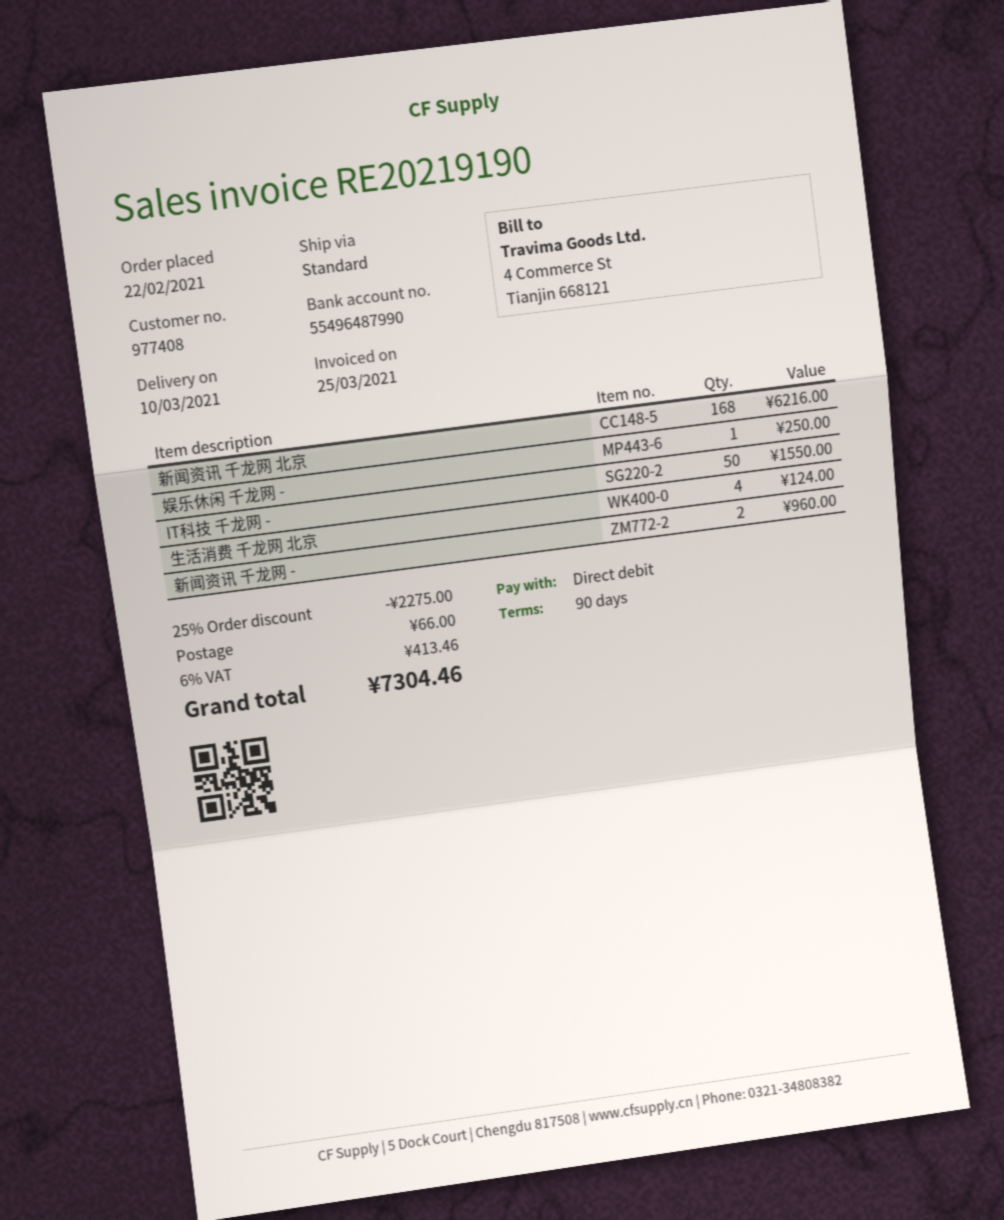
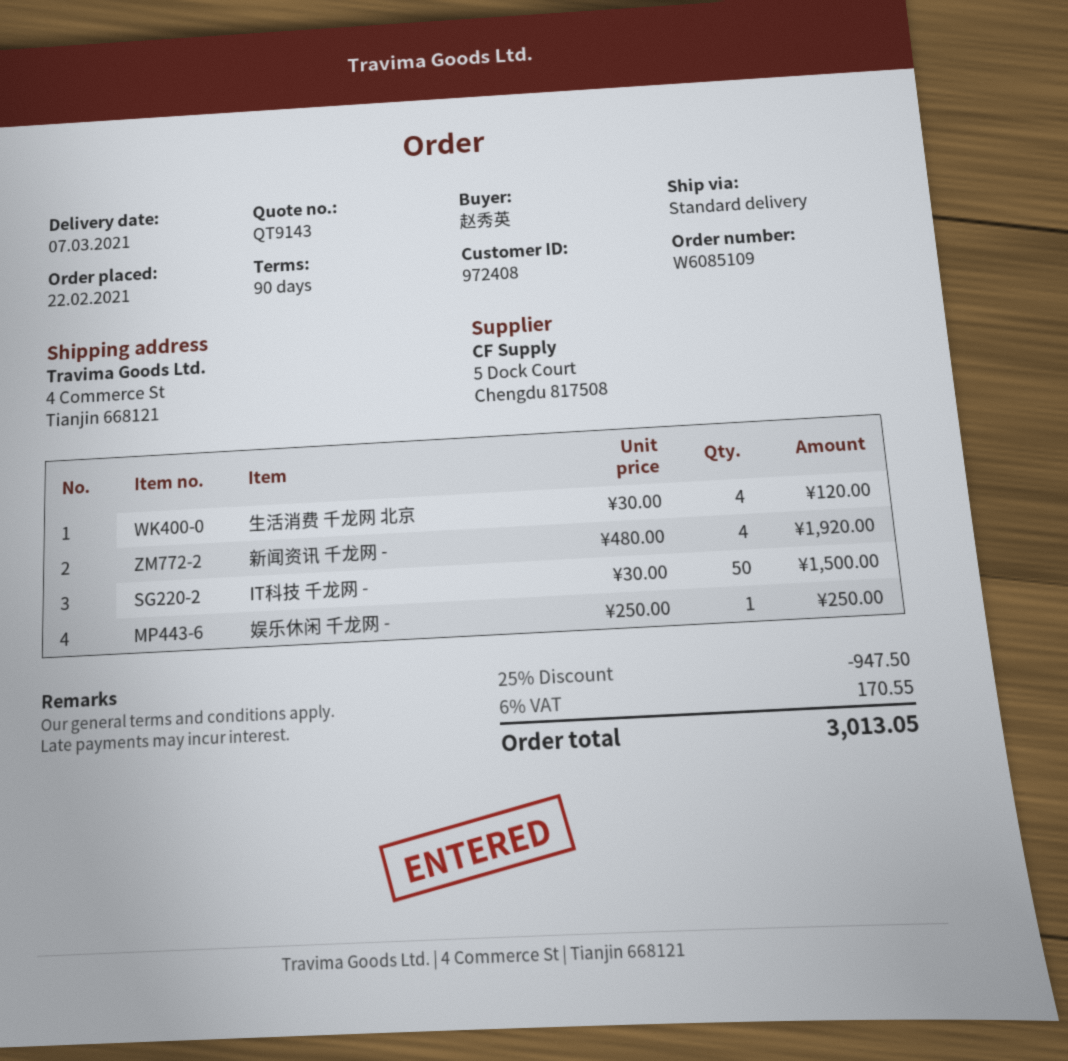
delivery date: 2021-03-10 -> 2021-03-07
customer number: 977408 -> 972408
新闻资讯 千龙网 北京: 168 for 6216.00 -> none
IT科技 千龙网 -: 50 for 1550.00 -> 50 for 1500.00
生活消费 千龙网 北京: 4 for 124.00 -> 4 for 120.00
新闻资讯 千龙网 -: 2 for 960.00 -> 4 for 1920.00
discount: 25% = 2275.00 -> 25% = 947.50
shipping: 66.00 -> none
tax: 6% = 413.46 -> 6% = 170.55
total: 7304.46 -> 3013.05

